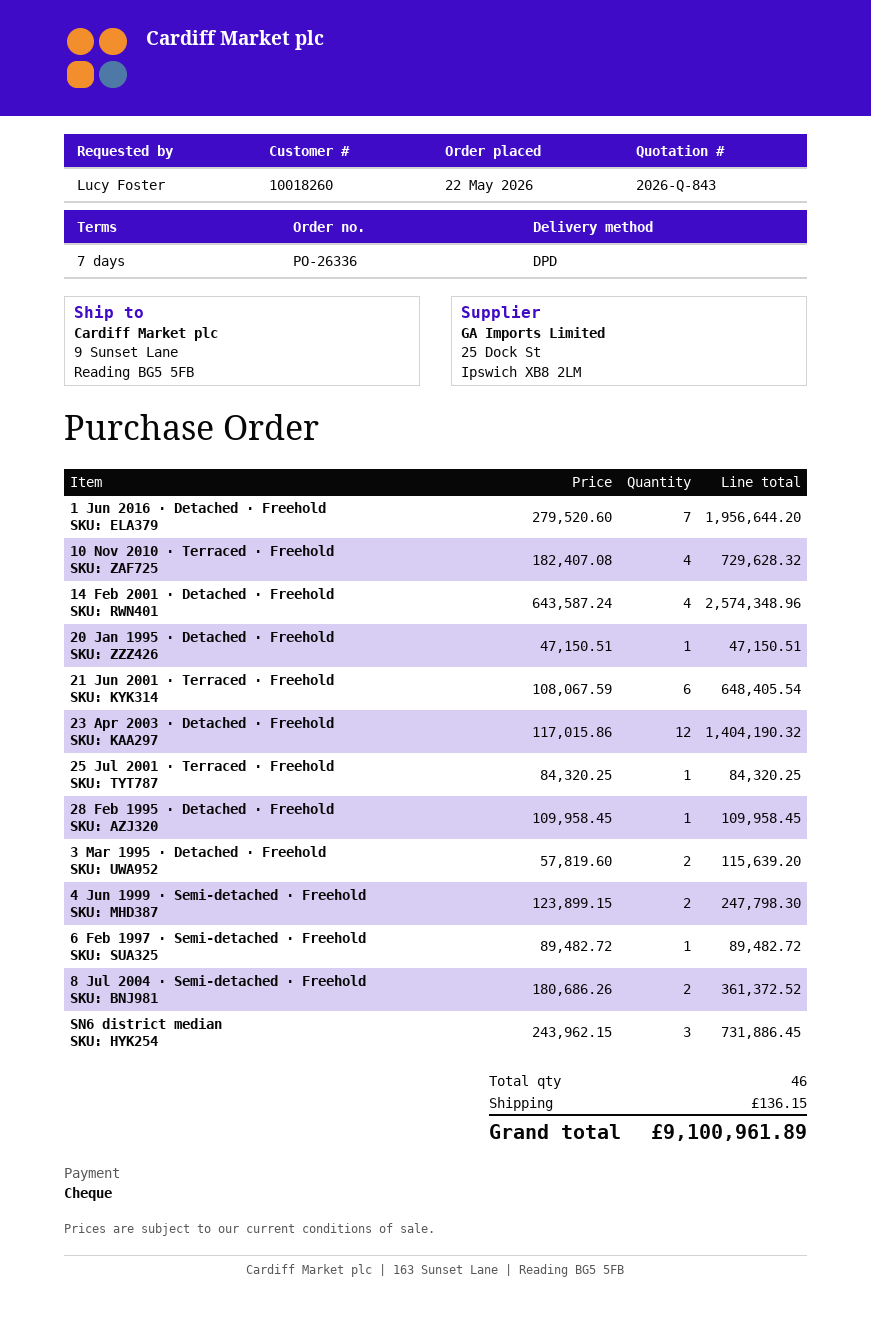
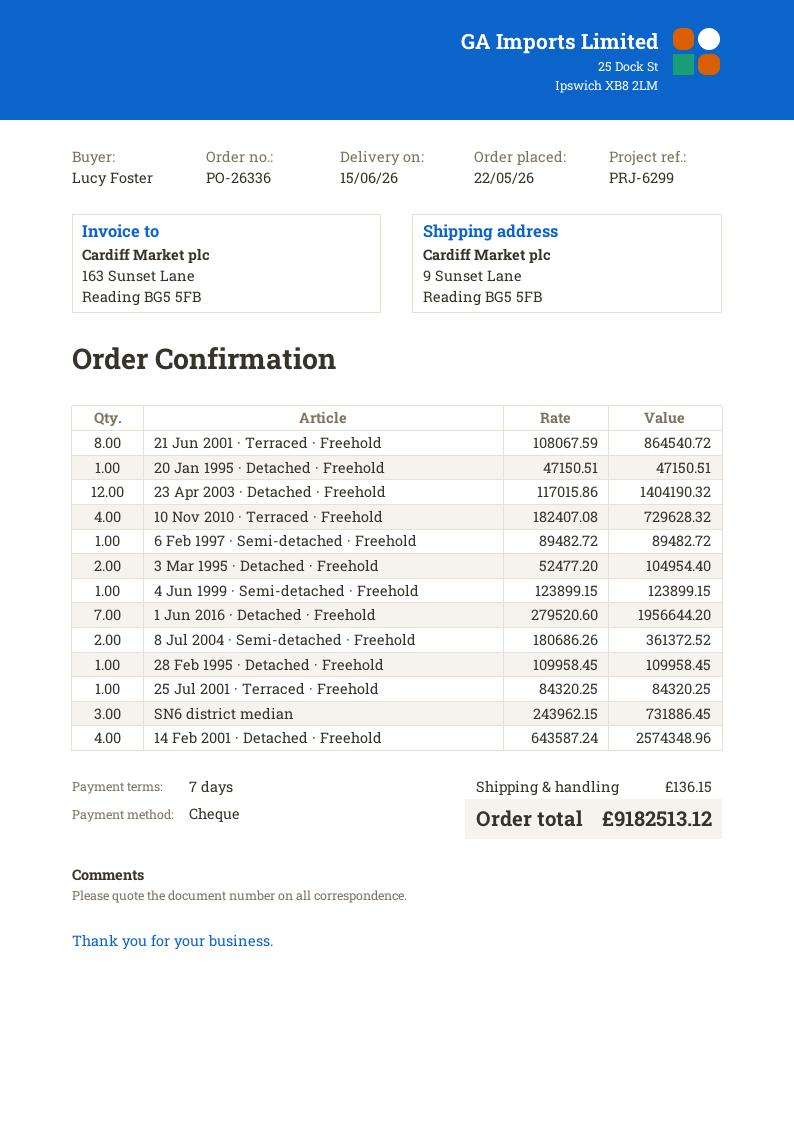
21 Jun 2001 · Terraced · Freehold: 6 x 108067.59 = 648405.54 -> 8 x 108067.59 = 864540.72
3 Mar 1995 · Detached · Freehold: 2 x 57819.60 = 115639.20 -> 2 x 52477.20 = 104954.40
4 Jun 1999 · Semi-detached · Freehold: 2 x 123899.15 = 247798.30 -> 1 x 123899.15 = 123899.15
total: 9100961.89 -> 9182513.12

